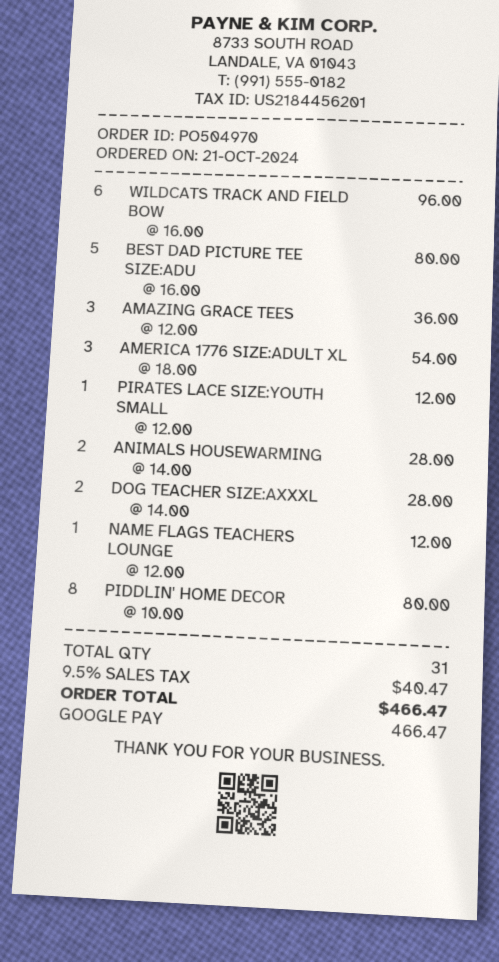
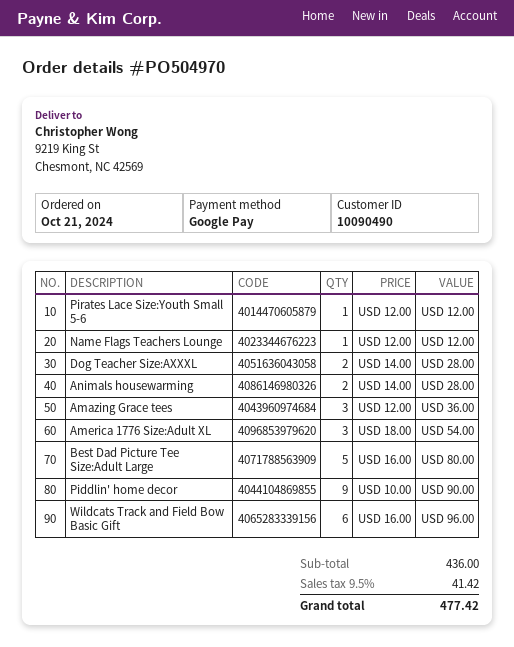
PIDDLIN' HOME DECOR: 8 x 10.00 = 80.00 -> 9 x 10.00 = 90.00
tax: 9.5% = 40.47 -> 9.5% = 41.42
total: 466.47 -> 477.42

